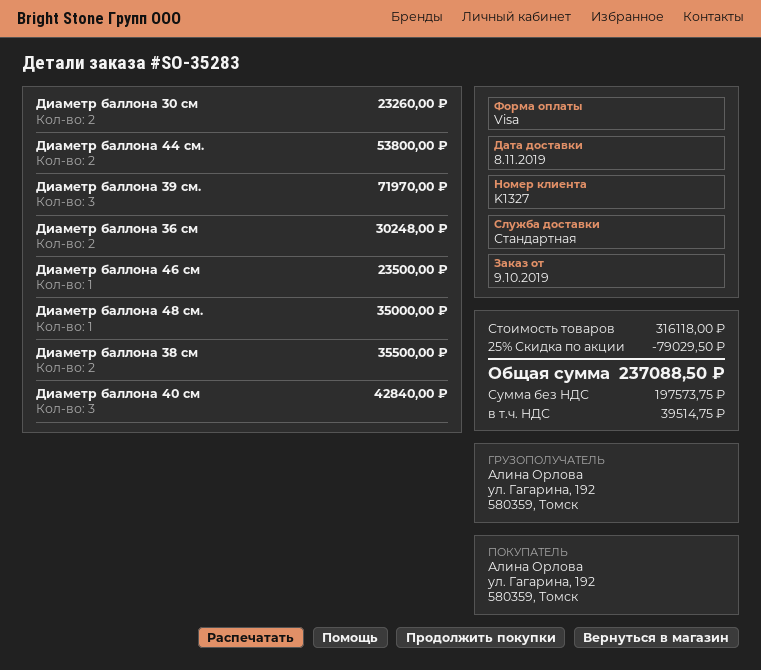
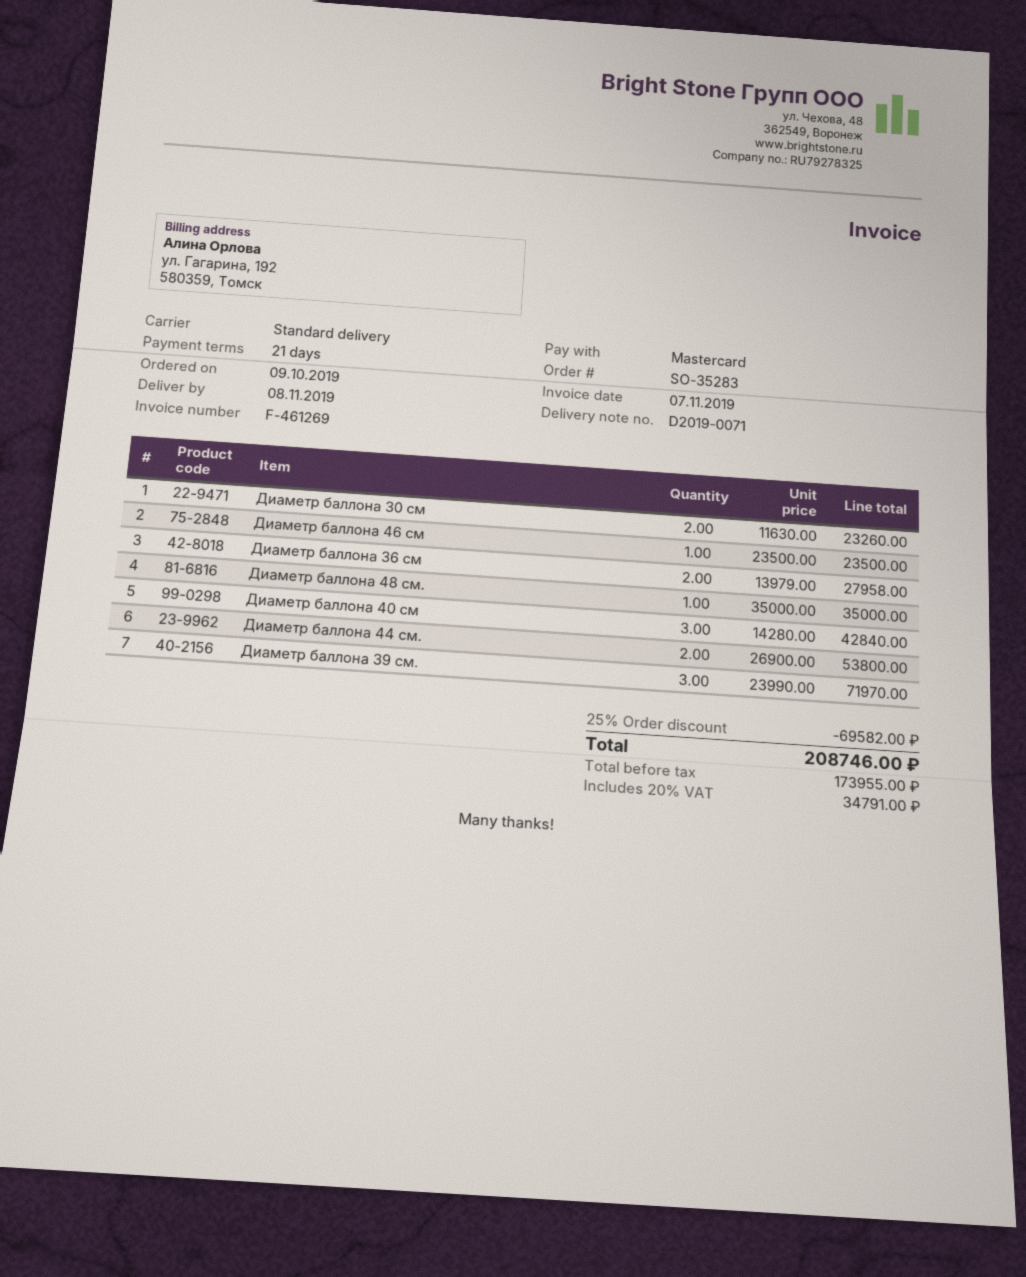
payment method: Visa -> Mastercard
Диаметр баллона 36 см: 2 for 30248.00 -> 2 for 27958.00
Диаметр баллона 38 см: 2 for 35500.00 -> none
discount: 25% = 79029.50 -> 25% = 69582.00
net: 197573.75 -> 173955.00
tax: 39514.75 -> 34791.00
total: 237088.50 -> 208746.00

